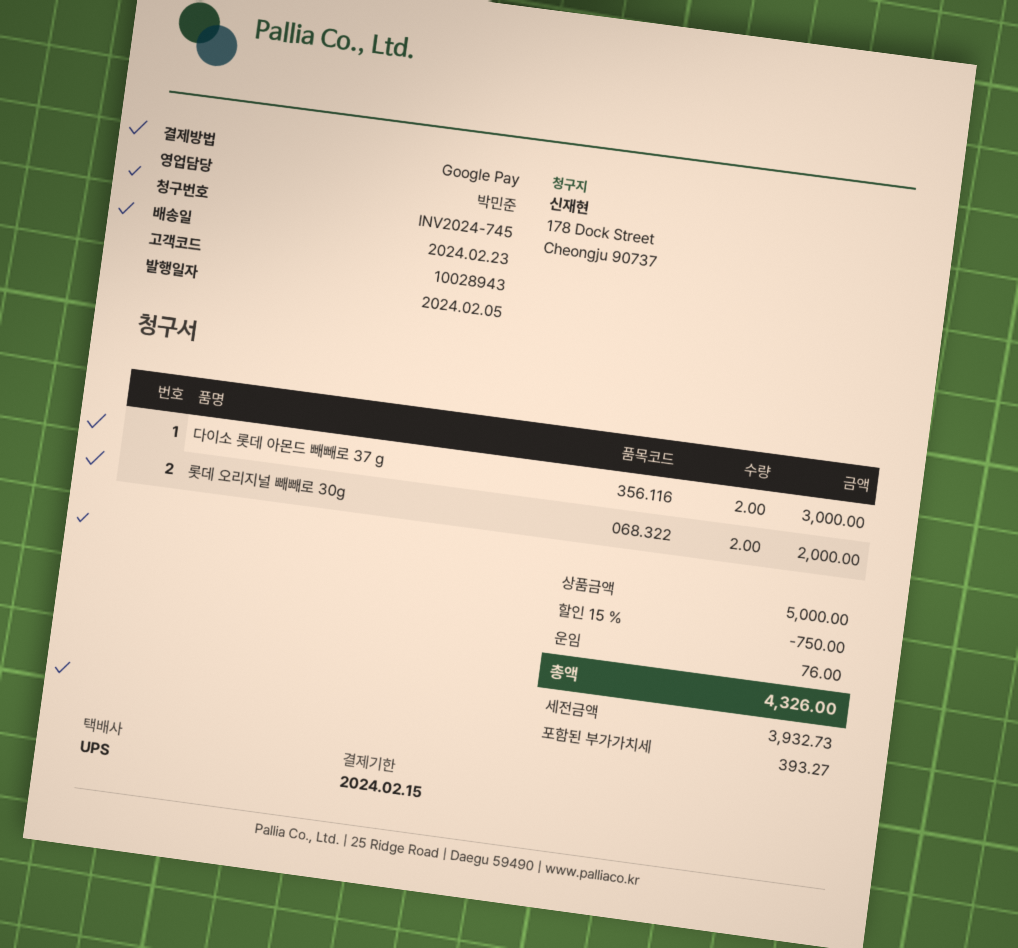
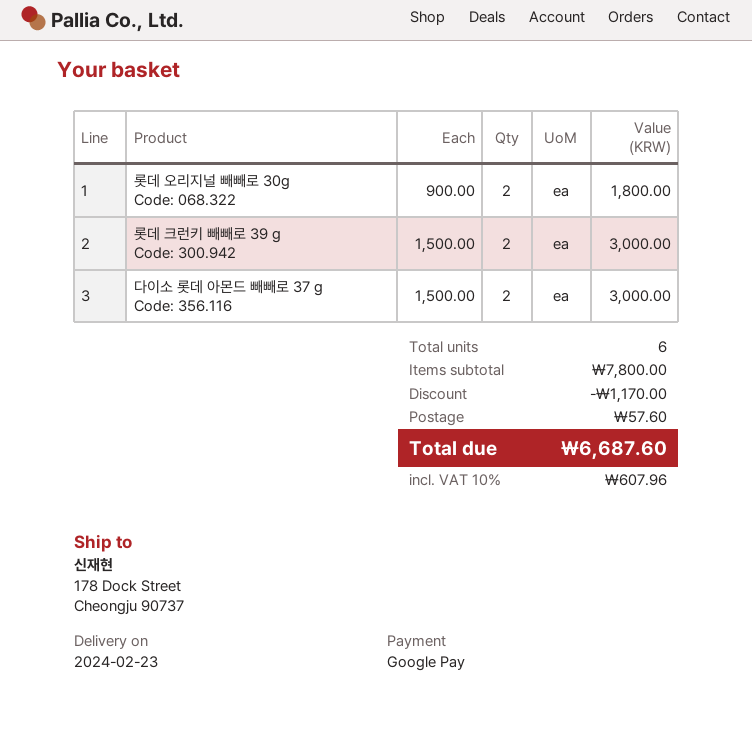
롯데 오리지널 빼빼로 30g: 2 for 2000.00 -> 2 for 1800.00
롯데 크런키 빼빼로 39 g: none -> 2 for 3000.00
subtotal: 5000.00 -> 7800.00
discount: 750.00 -> 1170.00
shipping: 76.00 -> 57.60
tax: 393.27 -> 607.96
total: 4326.00 -> 6687.60

